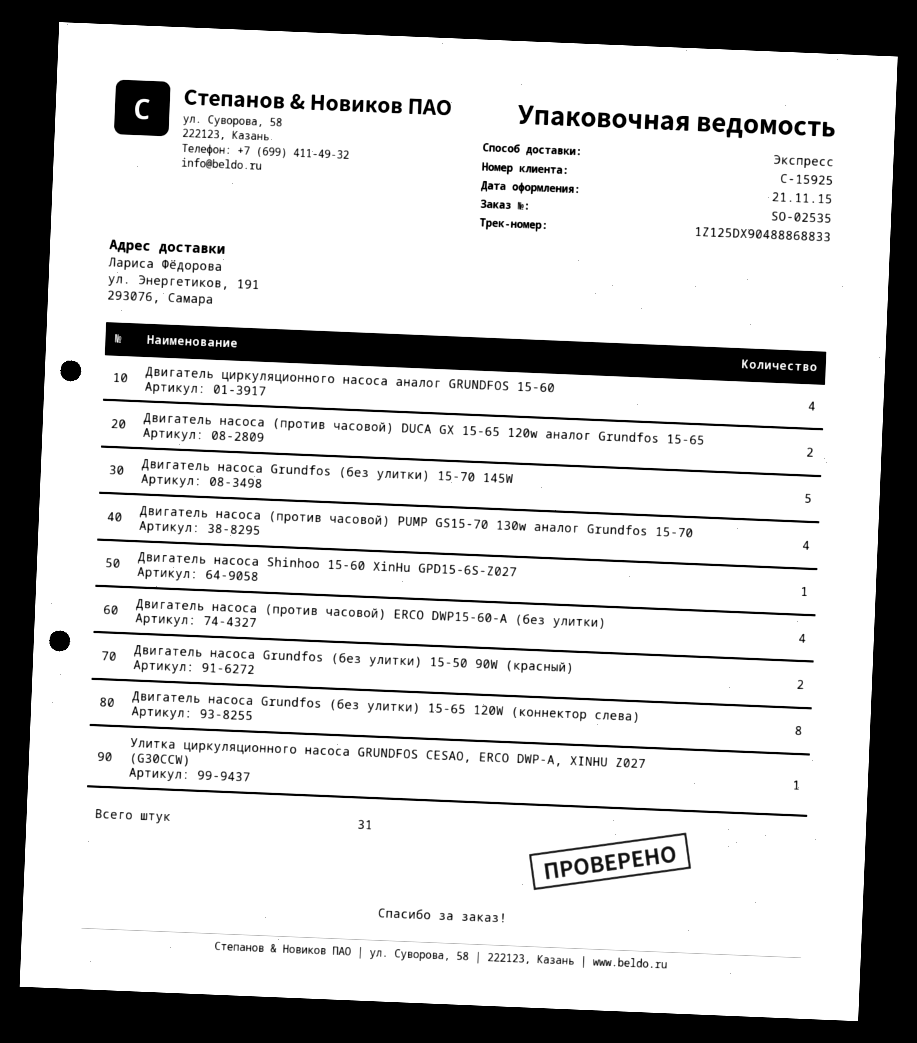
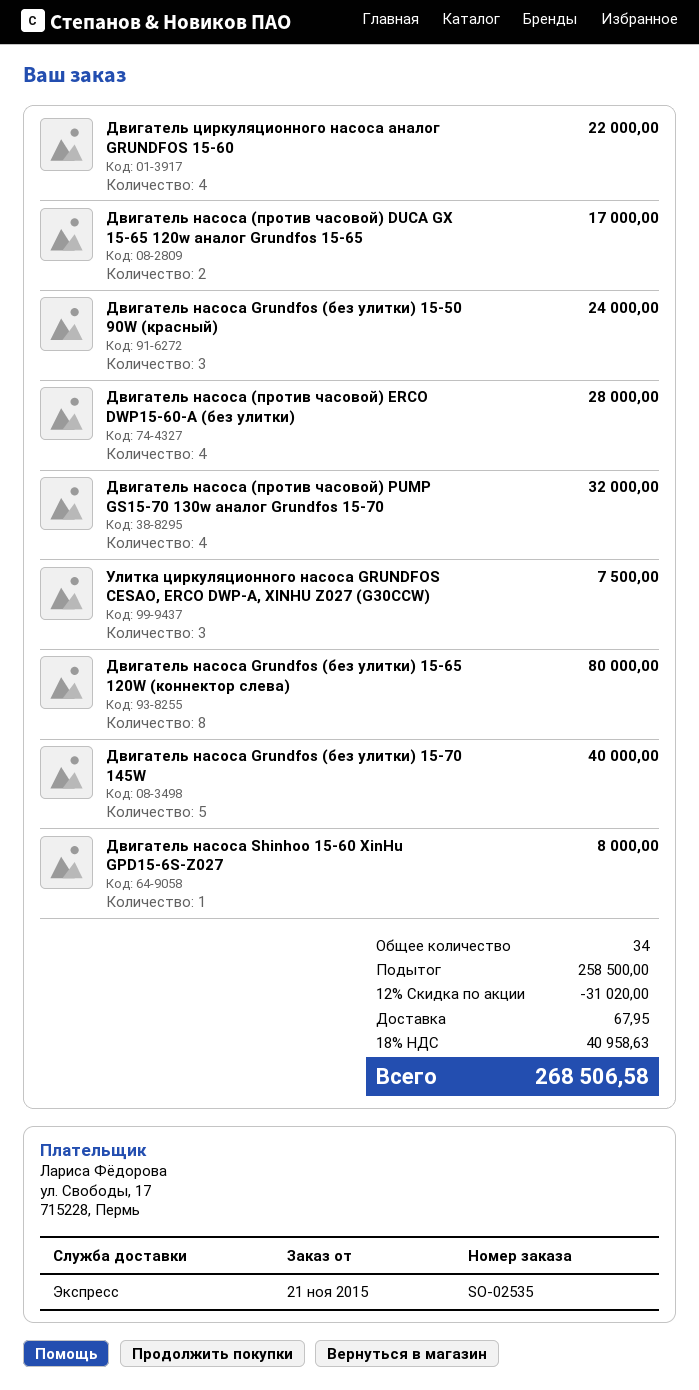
Двигатель насоса Grundfos (без улитки) 15-50 90W (красный): 2 -> 3
Улитка циркуляционного насоса GRUNDFOS CESAO, ERCO DWP-A, XINHU Z027 (G30CCW): 1 -> 3
total quantity: 31 -> 34

